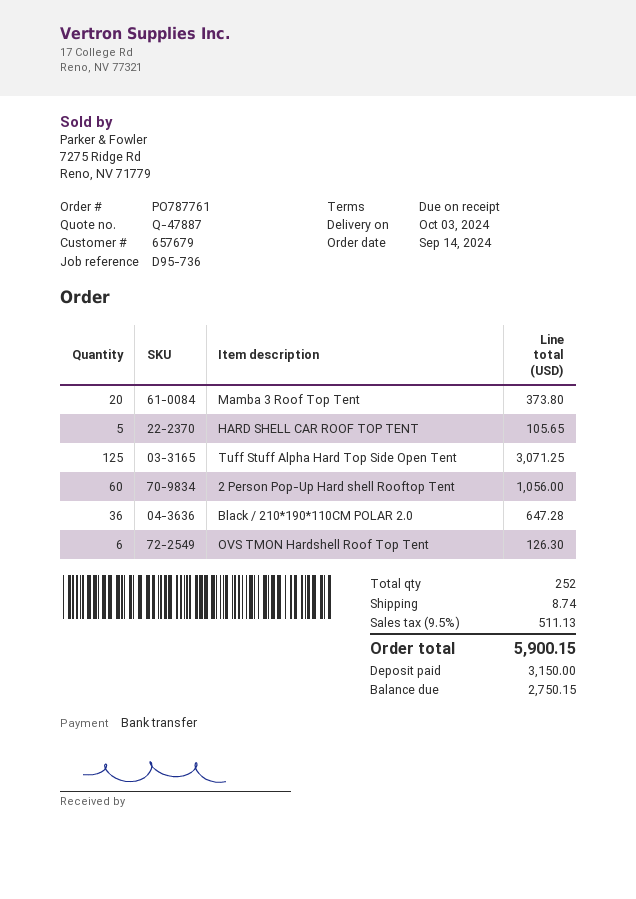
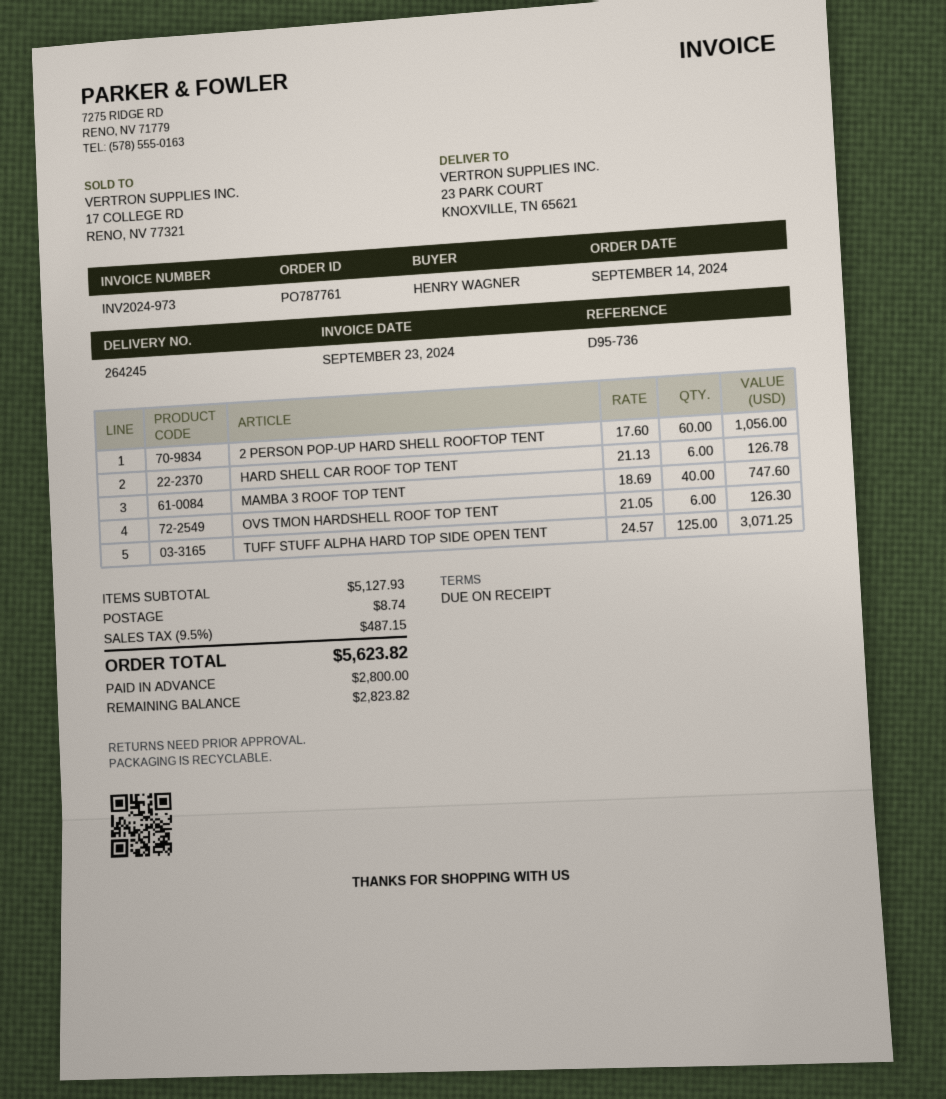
Mamba 3 Roof Top Tent: 20 for 373.80 -> 40 for 747.60
HARD SHELL CAR ROOF TOP TENT: 5 for 105.65 -> 6 for 126.78
Black / 210*190*110CM POLAR 2.0: 36 for 647.28 -> none
tax: 9.5% = 511.13 -> 9.5% = 487.15
total: 5900.15 -> 5623.82
deposit: 3150.00 -> 2800.00
balance: 2750.15 -> 2823.82

